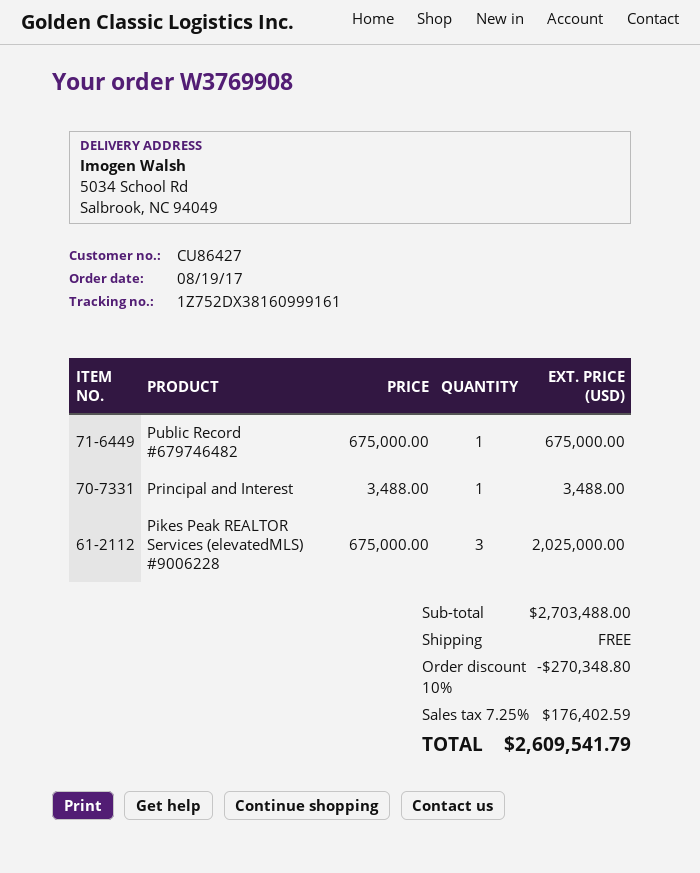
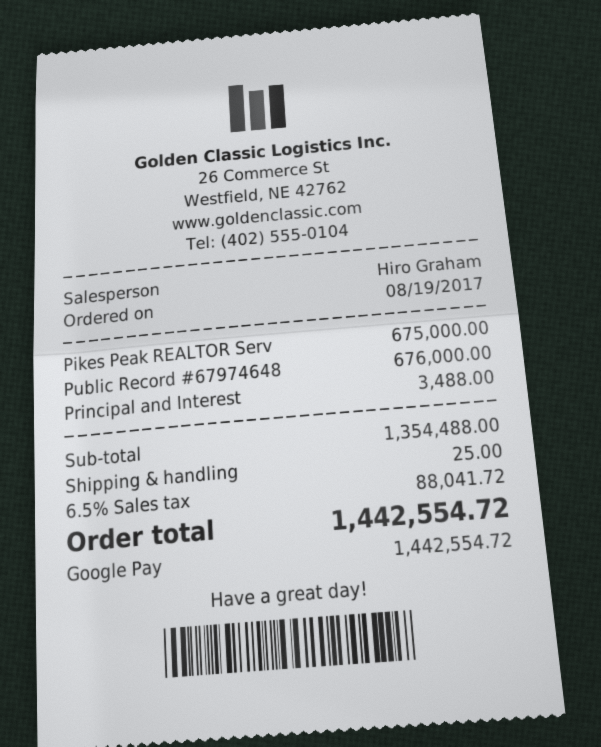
Public Record #679746482: 1 for 675000.00 -> 1 for 676000.00
Pikes Peak REALTOR Services (elevatedMLS) #9006228: 3 for 2025000.00 -> 1 for 675000.00
subtotal: 2703488.00 -> 1354488.00
discount: 10% = 270348.80 -> none
shipping: 0.00 -> 25.00
tax: 7.25% = 176402.59 -> 6.5% = 88041.72
total: 2609541.79 -> 1442554.72

